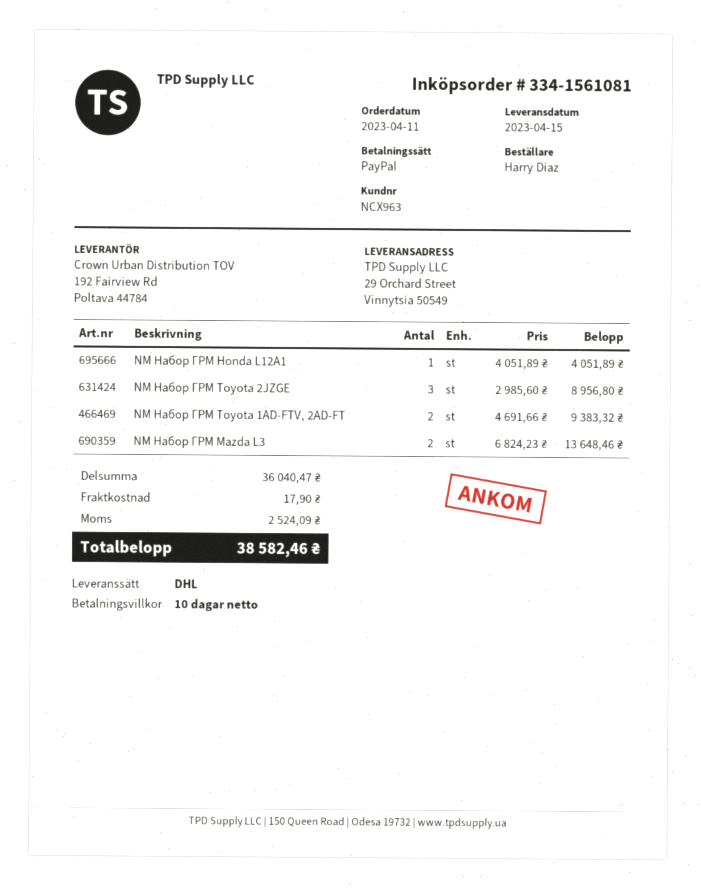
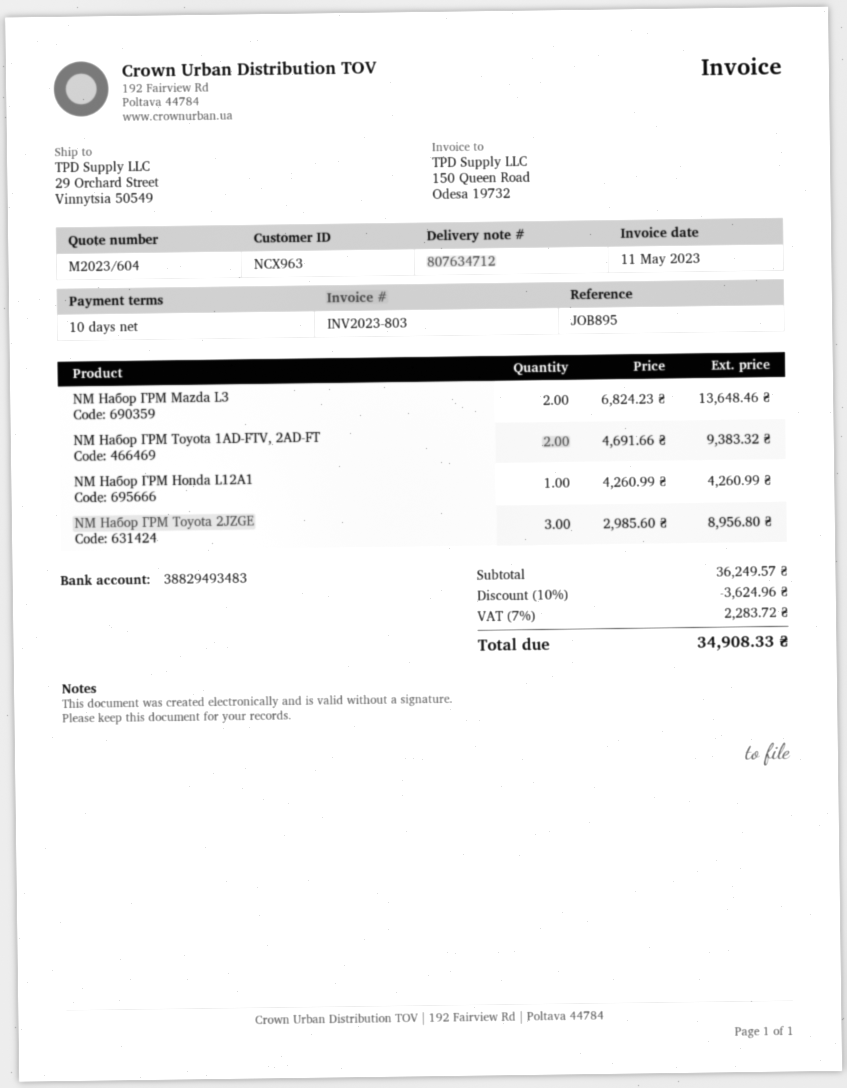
NM Набор ГРМ Honda L12A1: 1 x 4051.89 = 4051.89 -> 1 x 4260.99 = 4260.99
subtotal: 36040.47 -> 36249.57
discount: none -> 10% = 3624.96
shipping: 17.90 -> none
tax: 2524.09 -> 2283.72
total: 38582.46 -> 34908.33

